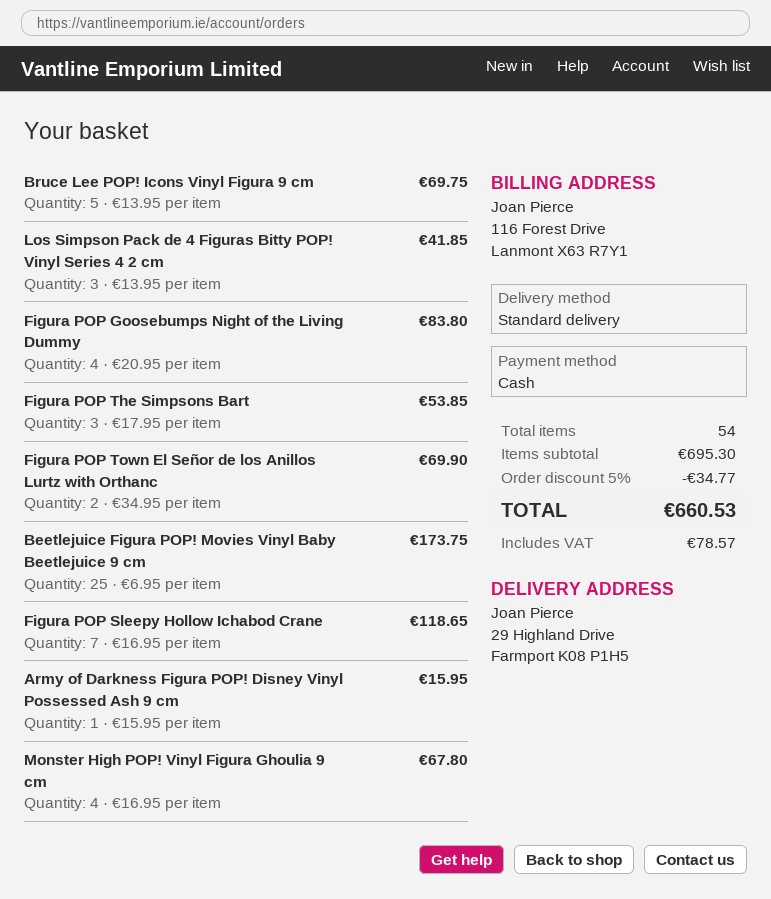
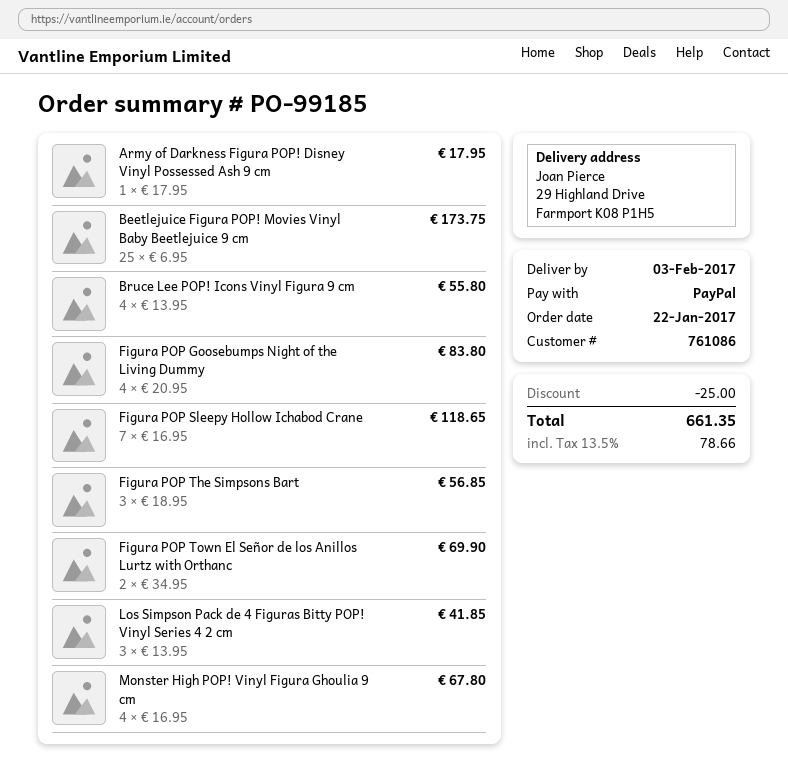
payment method: cash -> PayPal
Bruce Lee POP! Icons Vinyl Figura 9 cm: 5 x 13.95 = 69.75 -> 4 x 13.95 = 55.80
Figura POP The Simpsons Bart: 3 x 17.95 = 53.85 -> 3 x 18.95 = 56.85
Army of Darkness Figura POP! Disney Vinyl Possessed Ash 9 cm: 1 x 15.95 = 15.95 -> 1 x 17.95 = 17.95
discount: 34.77 -> 25.00
tax: 78.57 -> 78.66
total: 660.53 -> 661.35

